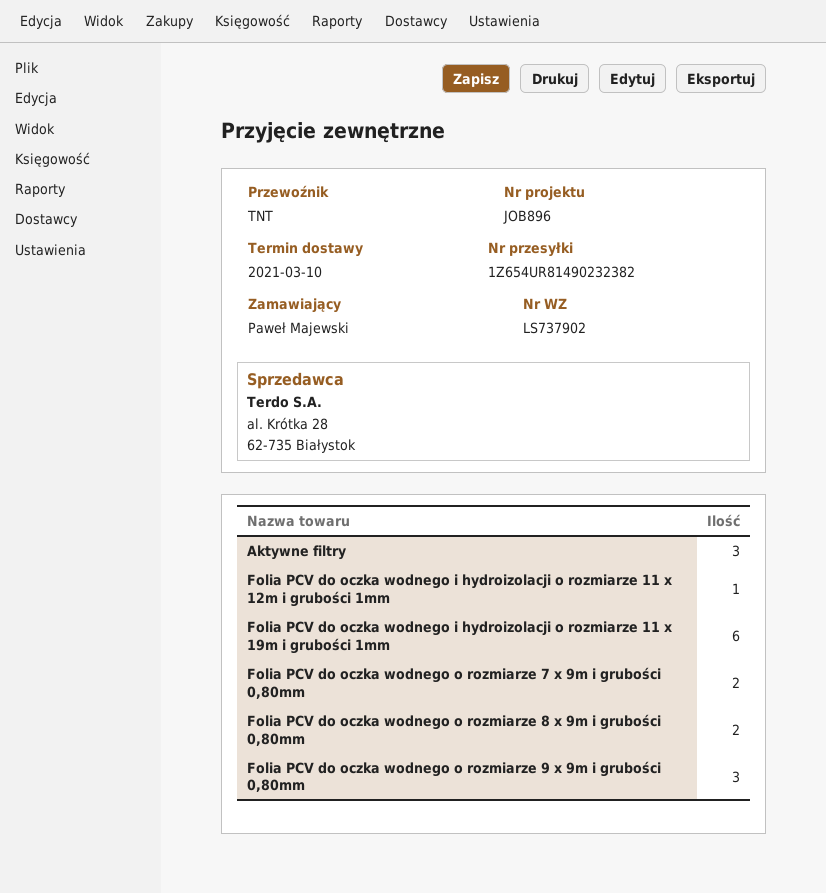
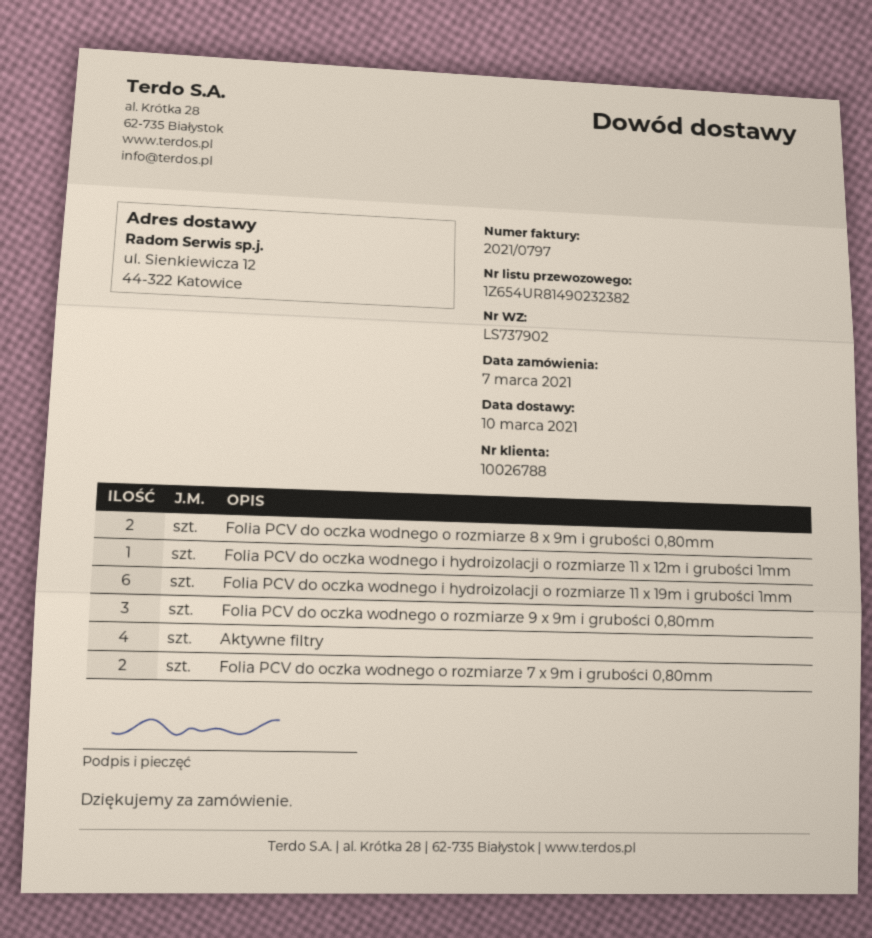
Aktywne filtry: 3 -> 4

